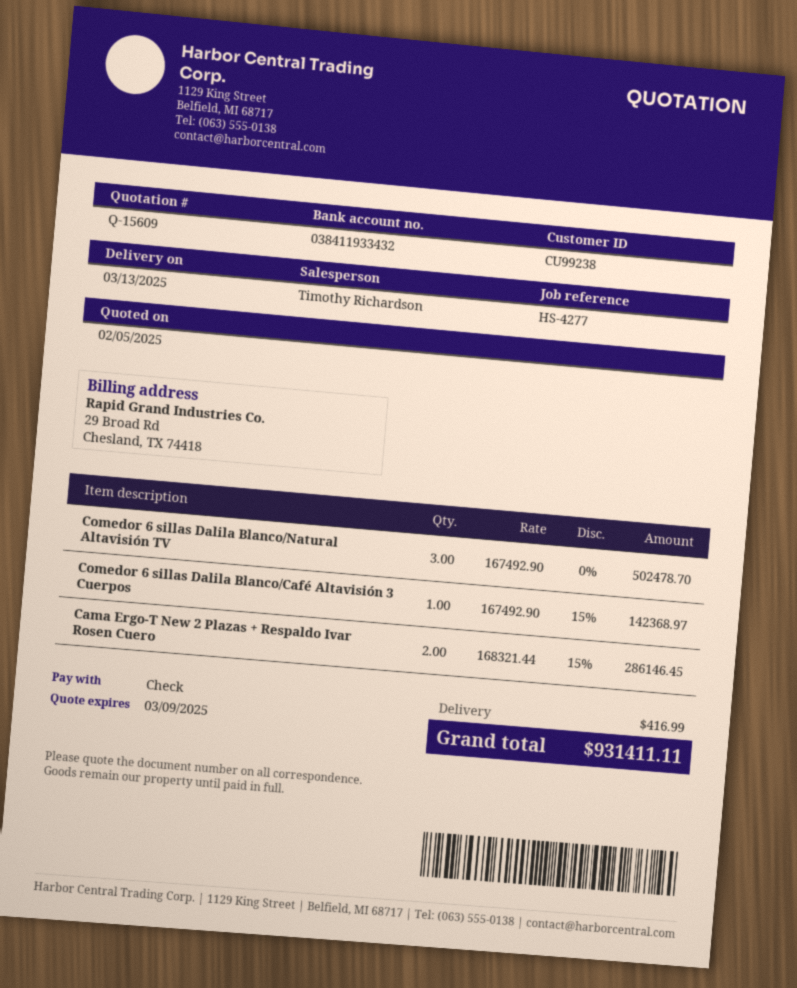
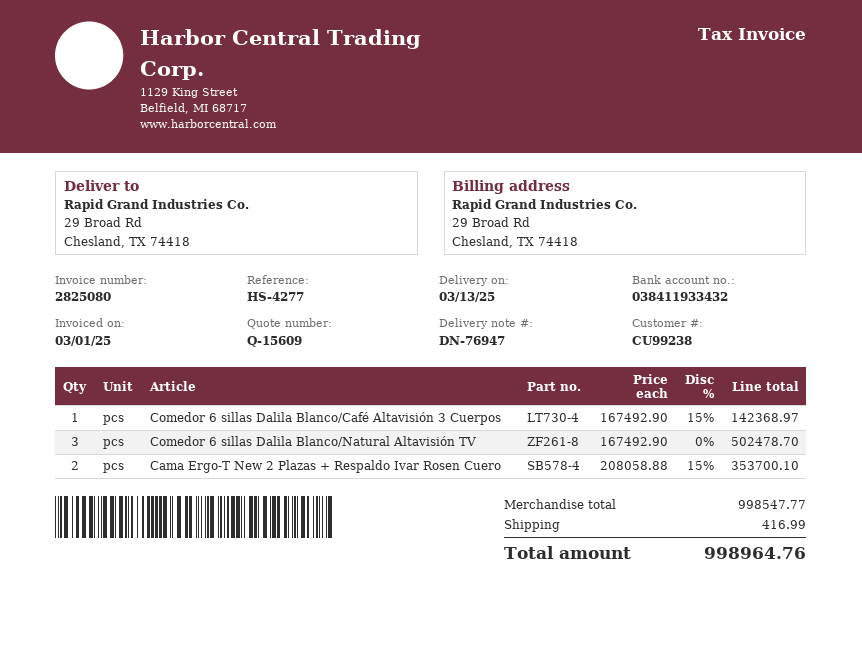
Cama Ergo-T New 2 Plazas + Respaldo Ivar Rosen Cuero: 2 x 168321.44 - 15% = 286146.45 -> 2 x 208058.88 - 15% = 353700.10
total: 931411.11 -> 998964.76

